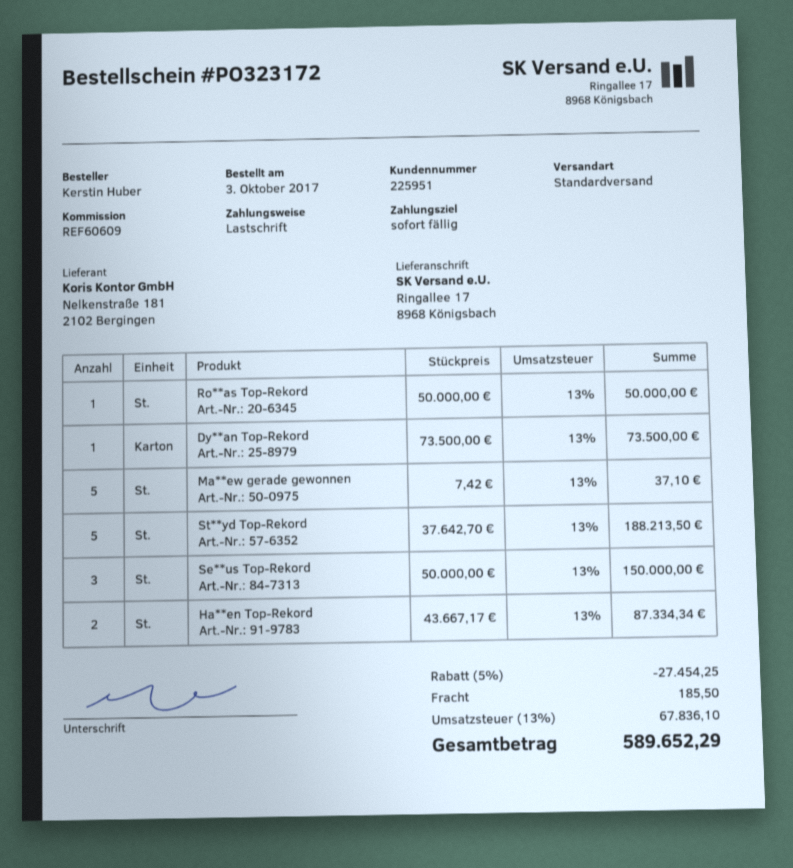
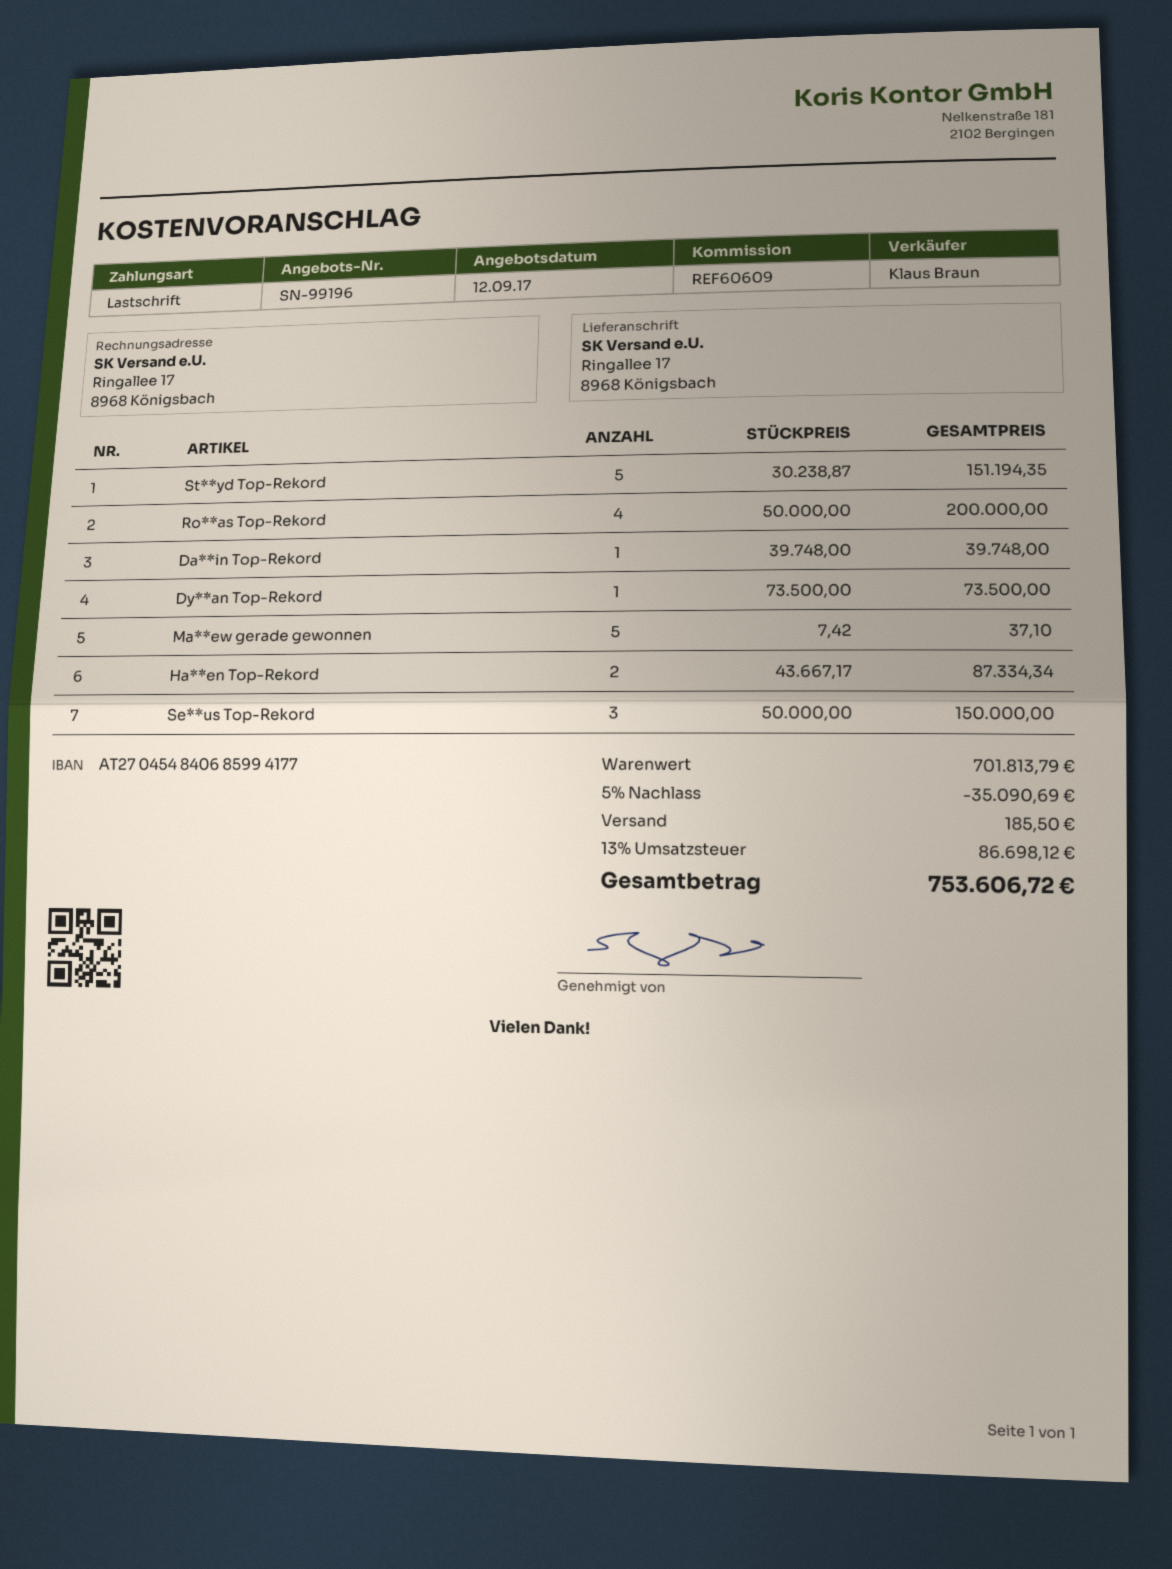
Ro**as Top-Rekord: 1 x 50000.00 = 50000.00 -> 4 x 50000.00 = 200000.00
St**yd Top-Rekord: 5 x 37642.70 = 188213.50 -> 5 x 30238.87 = 151194.35
Da**in Top-Rekord: none -> 1 x 39748.00 = 39748.00
discount: 5% = 27454.25 -> 5% = 35090.69
tax: 13% = 67836.10 -> 13% = 86698.12
total: 589652.29 -> 753606.72

